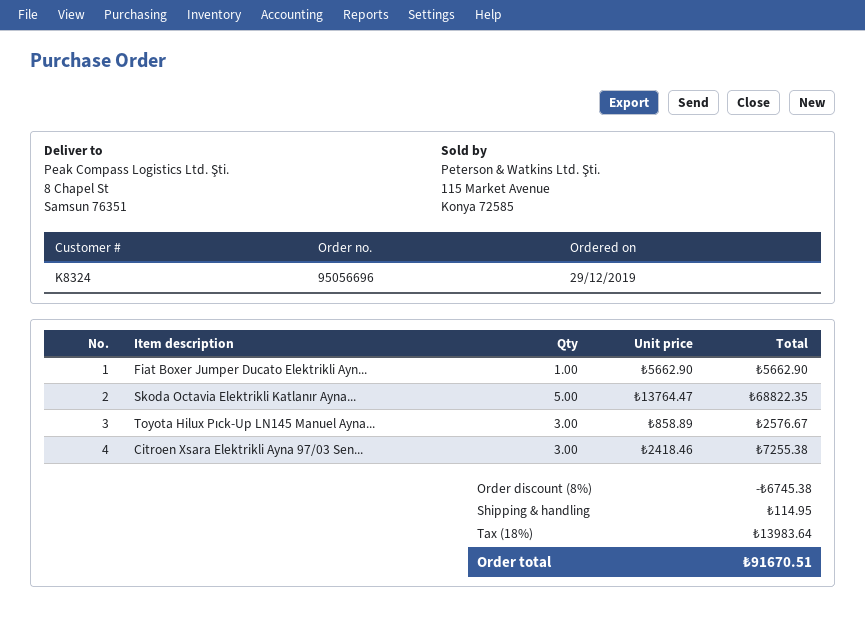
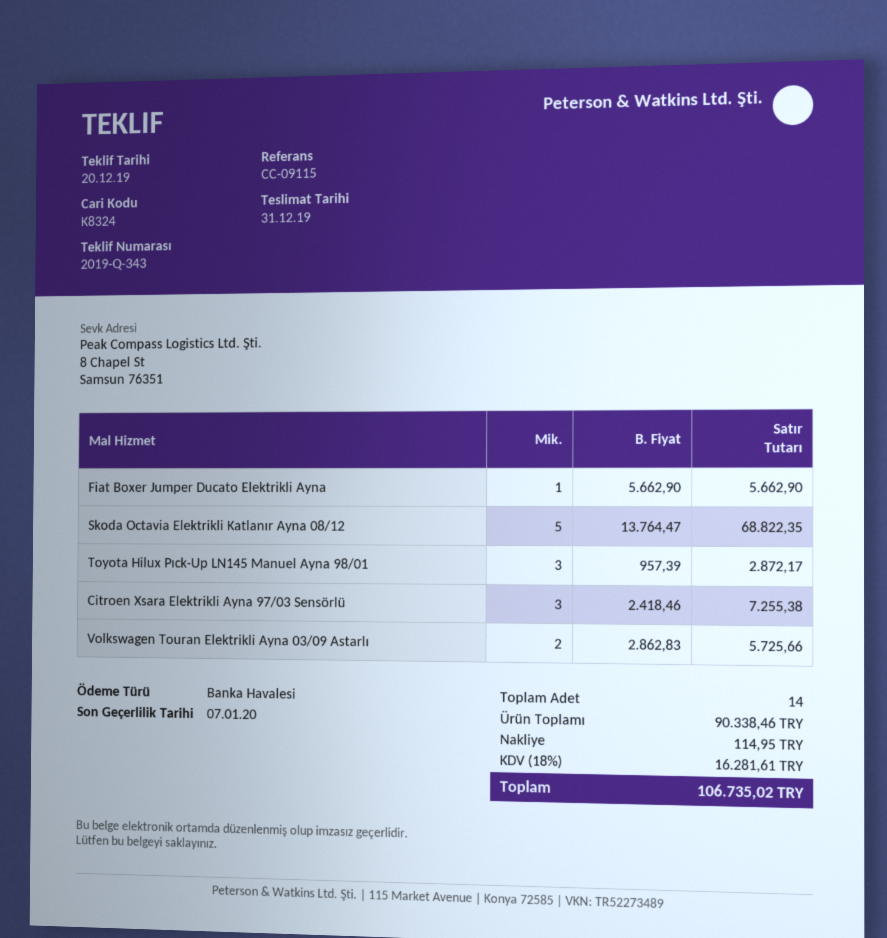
Toyota Hilux Pıck-Up LN145 Manuel Ayna...: 3 x 858.89 = 2576.67 -> 3 x 957.39 = 2872.17
Volkswagen Touran Elektrikli Ayna 03/09 Astarlı: none -> 2 x 2862.83 = 5725.66
discount: 8% = 6745.38 -> none
tax: 18% = 13983.64 -> 18% = 16281.61
total: 91670.51 -> 106735.02

